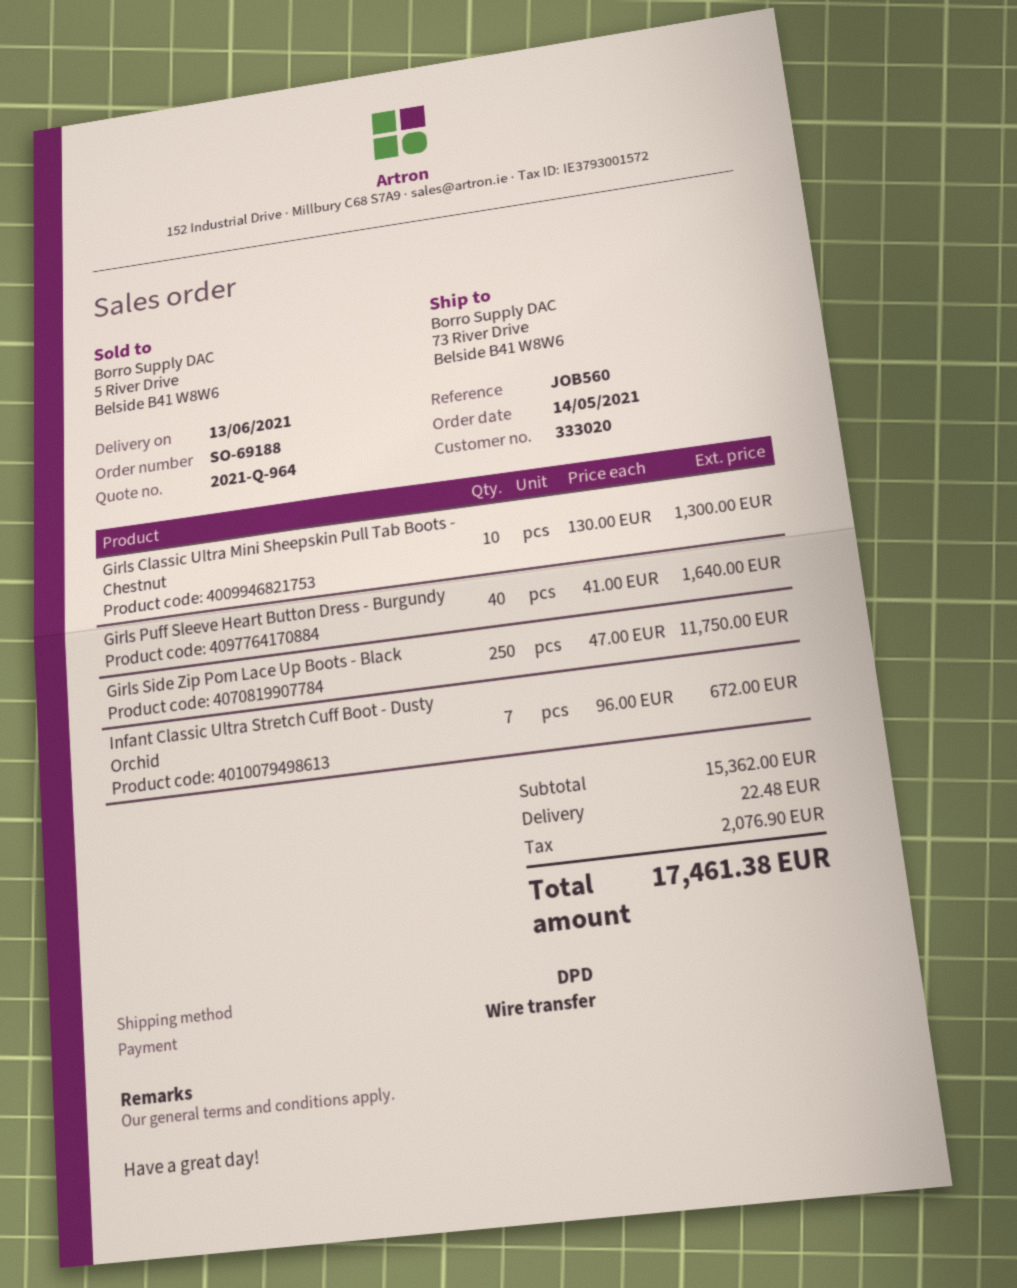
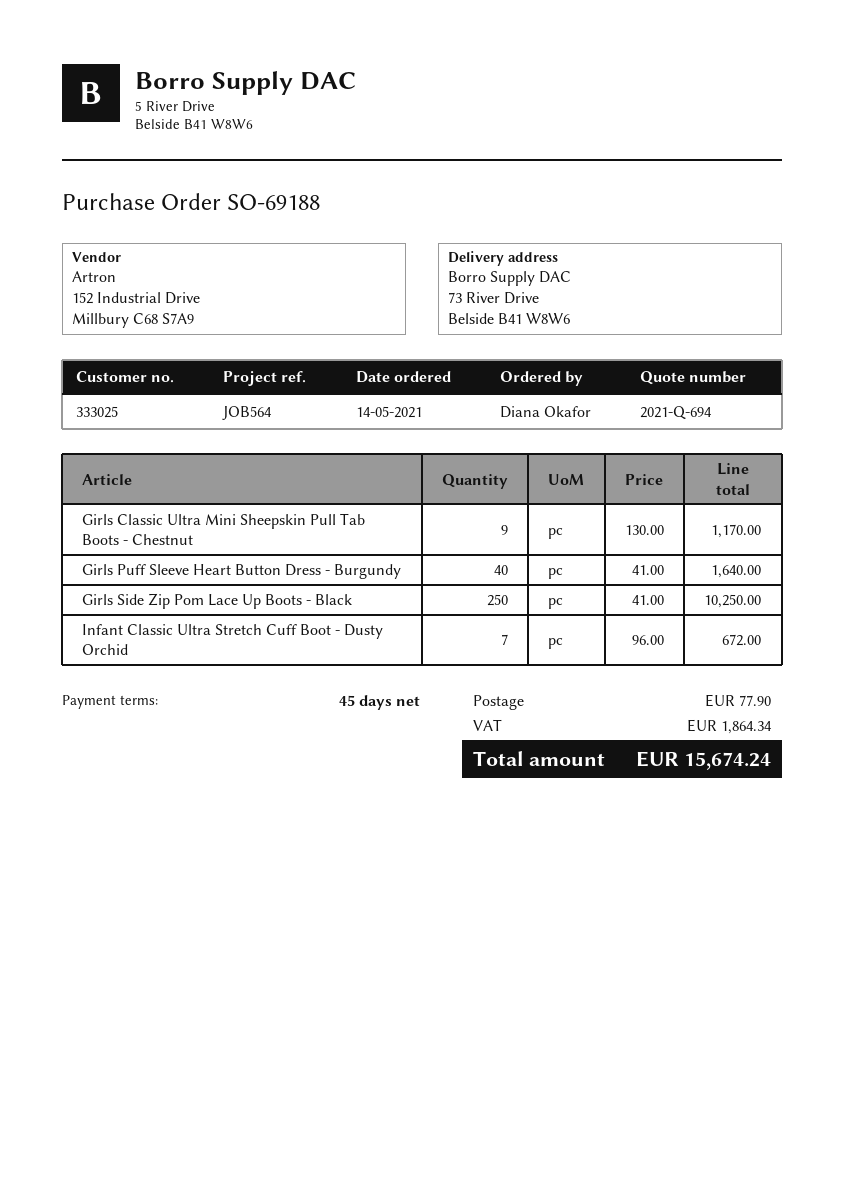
quote number: 2021-Q-964 -> 2021-Q-694
customer number: 333020 -> 333025
reference: JOB560 -> JOB564
Girls Classic Ultra Mini Sheepskin Pull Tab Boots - Chestnut: 10 x 130.00 = 1300.00 -> 9 x 130.00 = 1170.00
Girls Side Zip Pom Lace Up Boots - Black: 250 x 47.00 = 11750.00 -> 250 x 41.00 = 10250.00
shipping: 22.48 -> 77.90
tax: 2076.90 -> 1864.34
total: 17461.38 -> 15674.24

